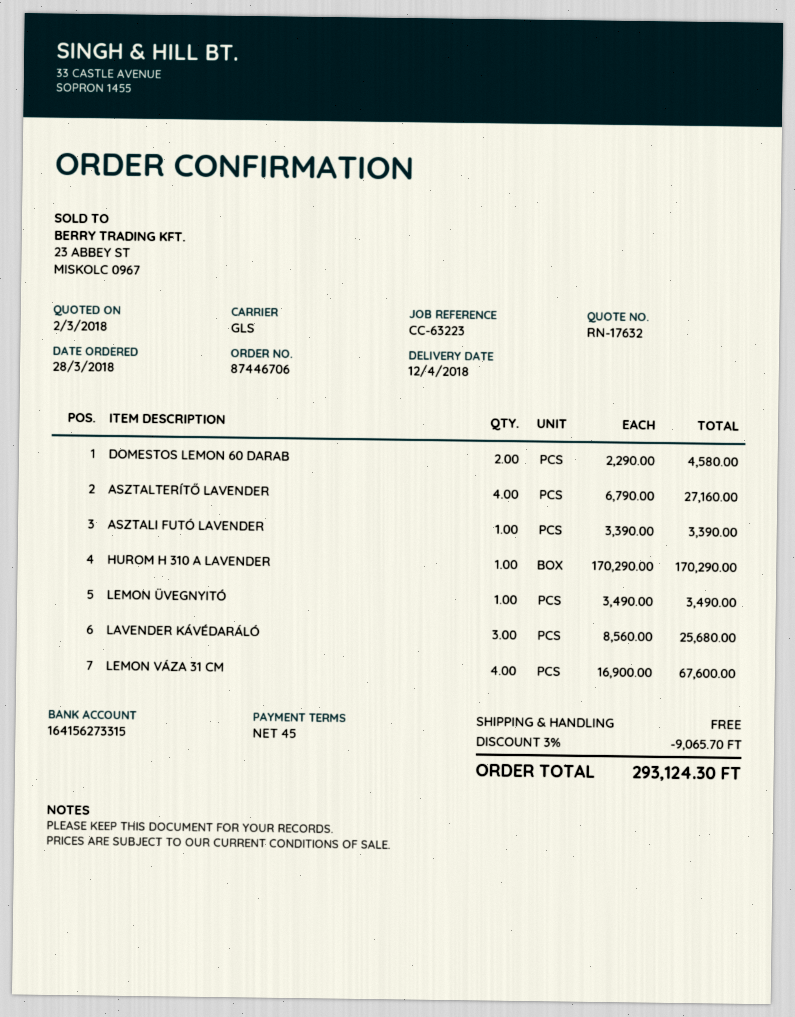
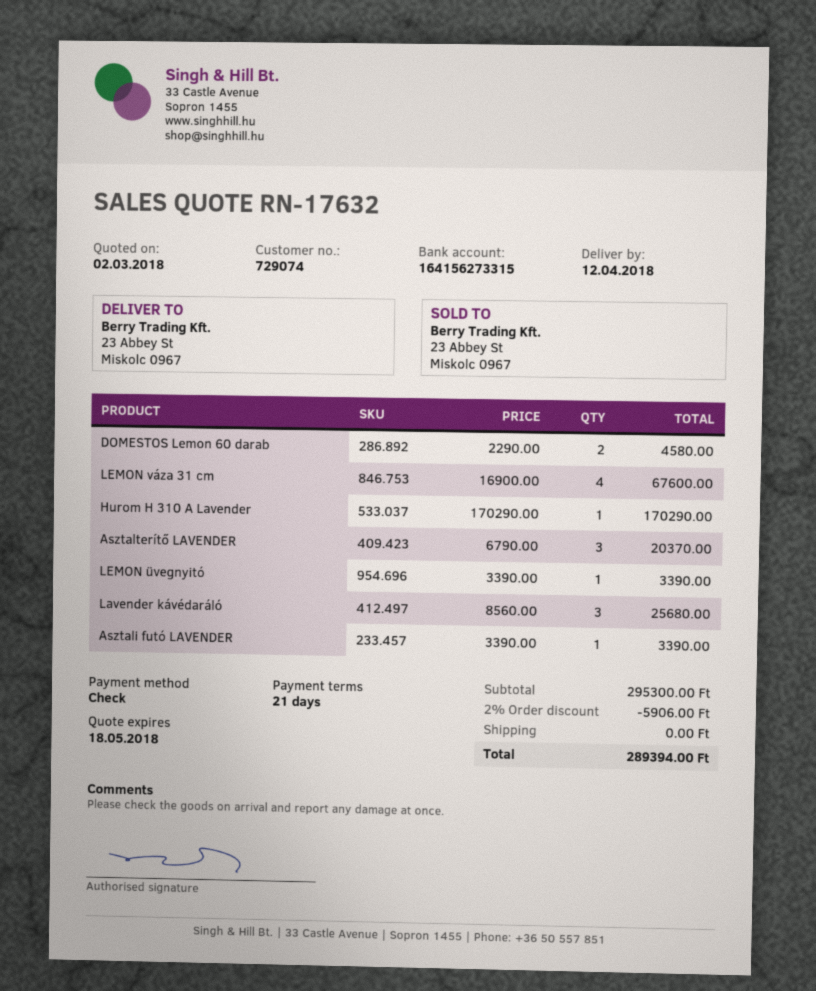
payment terms: 45 days -> 21 days
ASZTALTERÍTŐ LAVENDER: 4 x 6790.00 = 27160.00 -> 3 x 6790.00 = 20370.00
LEMON ÜVEGNYITÓ: 1 x 3490.00 = 3490.00 -> 1 x 3390.00 = 3390.00
discount: 3% = 9065.70 -> 2% = 5906.00
total: 293124.30 -> 289394.00

